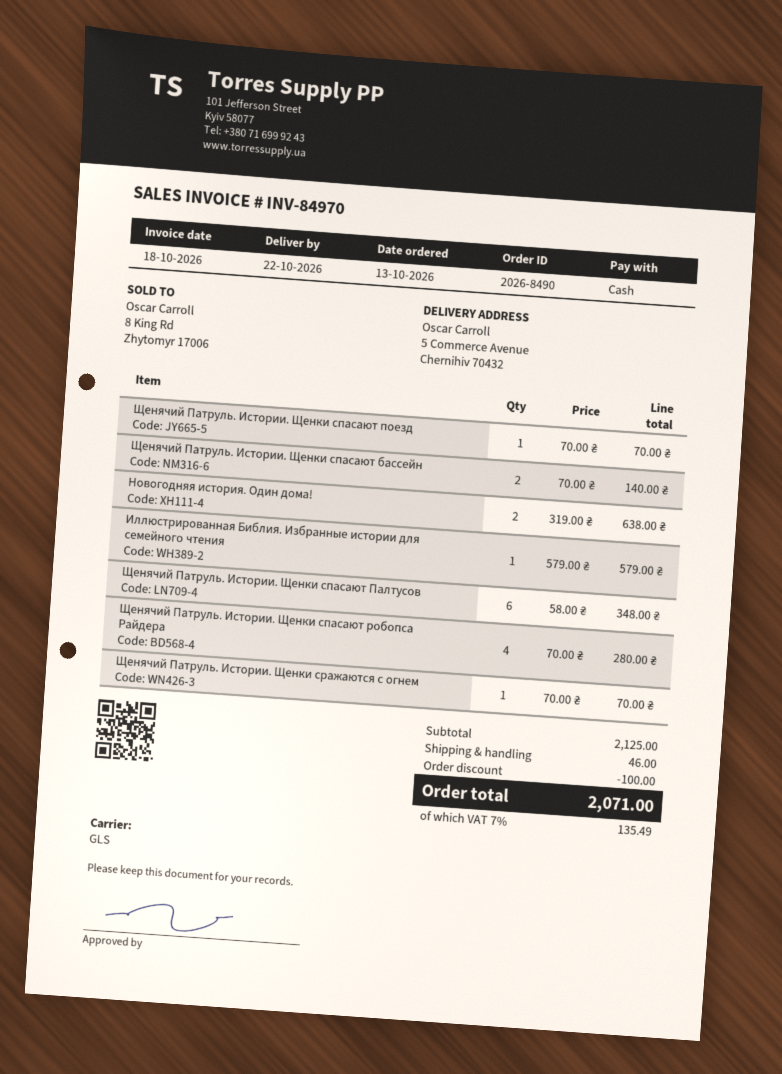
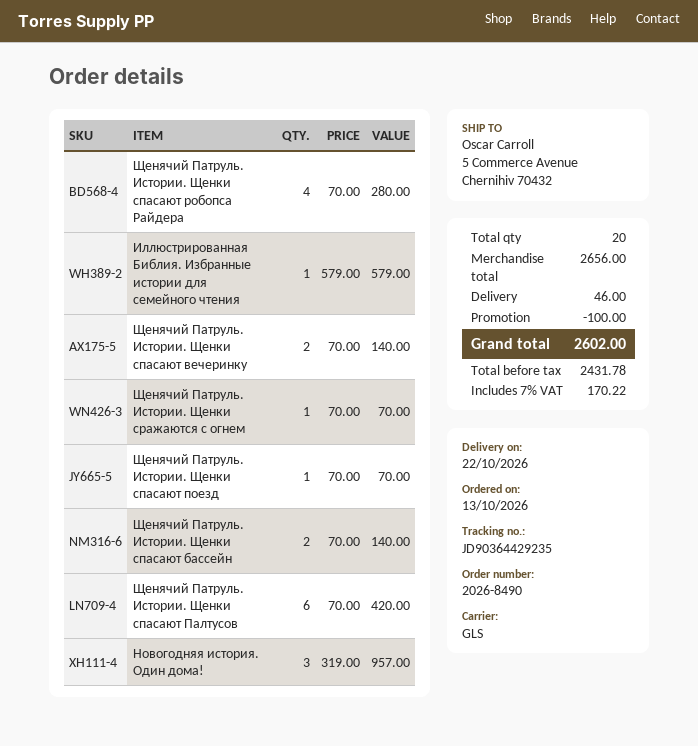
Новогодняя история. Один дома!: 2 x 319.00 = 638.00 -> 3 x 319.00 = 957.00
Щенячий Патруль. Истории. Щенки спасают Палтусов: 6 x 58.00 = 348.00 -> 6 x 70.00 = 420.00
Щенячий Патруль. Истории. Щенки спасают вечеринку: none -> 2 x 70.00 = 140.00
subtotal: 2125.00 -> 2656.00
tax: 7% = 135.49 -> 7% = 170.22
total: 2071.00 -> 2602.00

